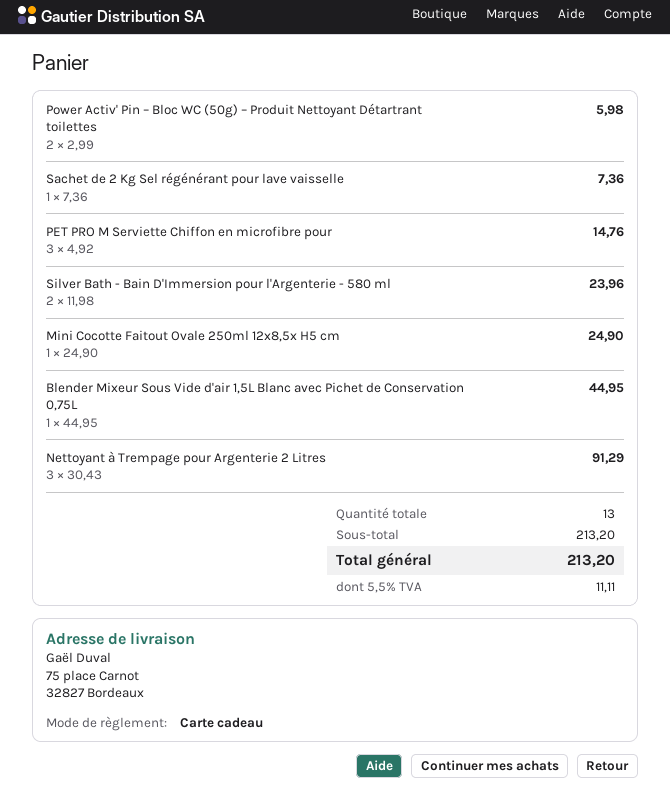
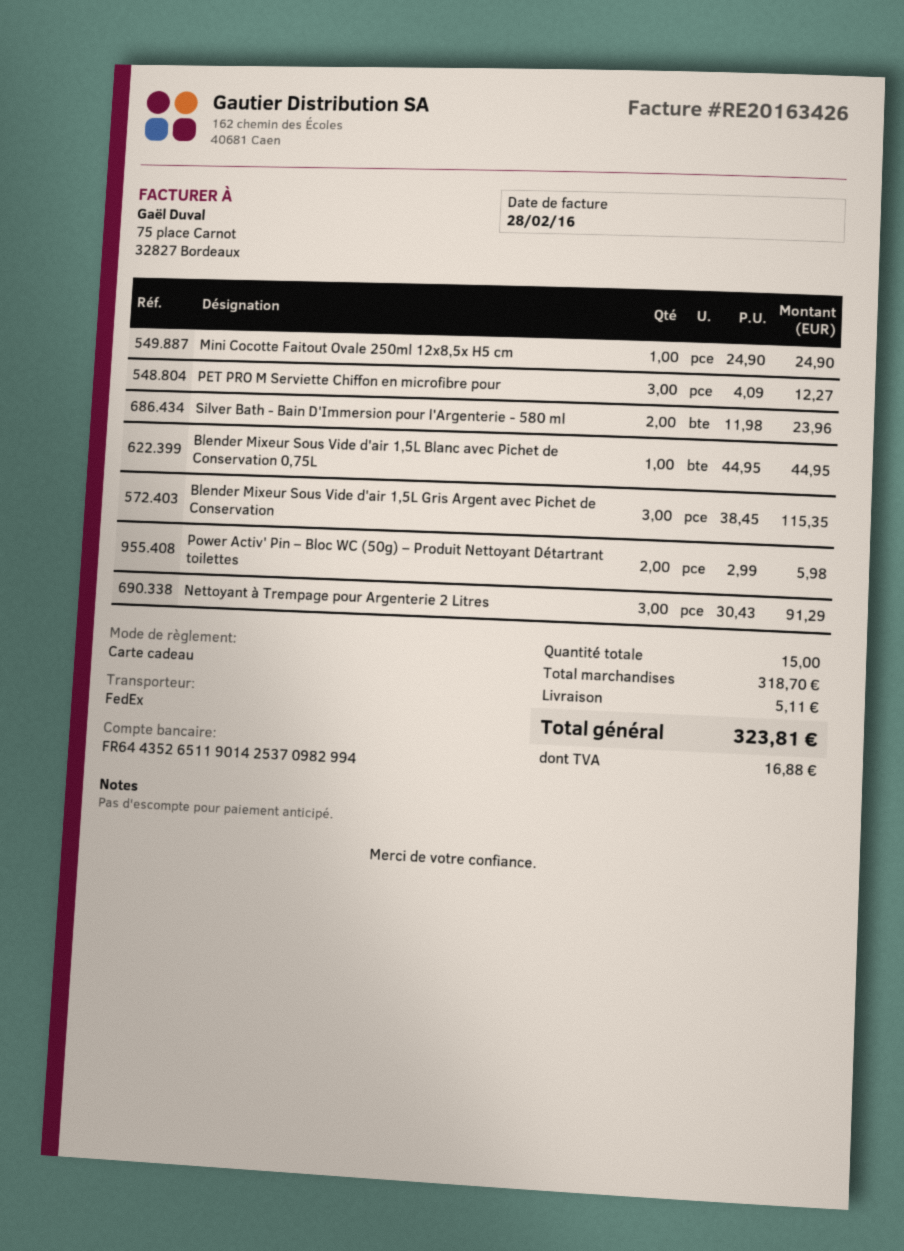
Sachet de 2 Kg Sel régénérant pour lave vaisselle: 1 x 7.36 = 7.36 -> none
PET PRO M Serviette Chiffon en microfibre pour: 3 x 4.92 = 14.76 -> 3 x 4.09 = 12.27
Blender Mixeur Sous Vide d'air 1,5L Gris Argent avec Pichet de Conservation: none -> 3 x 38.45 = 115.35
total quantity: 13 -> 15
subtotal: 213.20 -> 318.70
shipping: none -> 5.11
tax: 11.11 -> 16.88
total: 213.20 -> 323.81

